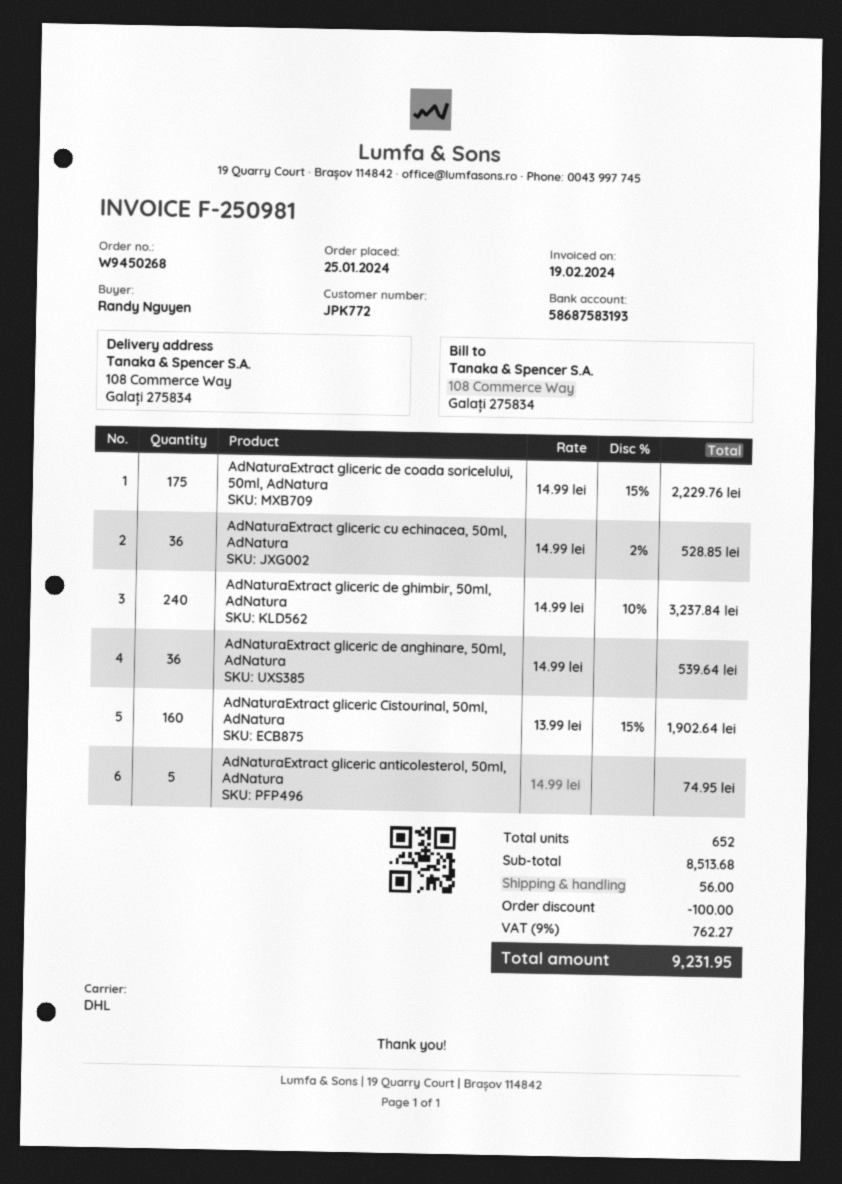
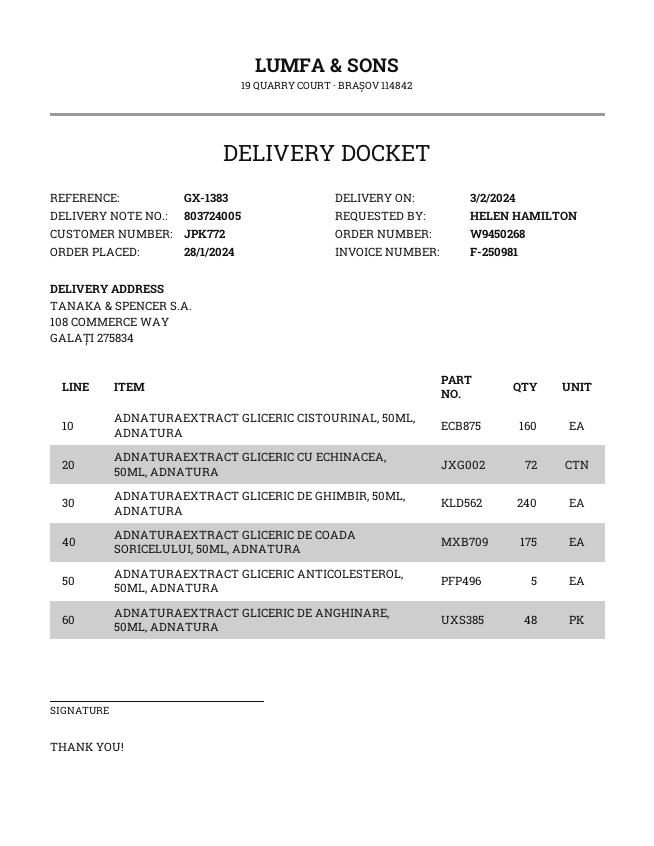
order date: 2024-01-25 -> 2024-01-28
ordered by: Randy Nguyen -> HELEN HAMILTON
AdNaturaExtract gliceric cu echinacea, 50ml, AdNatura: 36 -> 72
AdNaturaExtract gliceric de anghinare, 50ml, AdNatura: 36 -> 48

